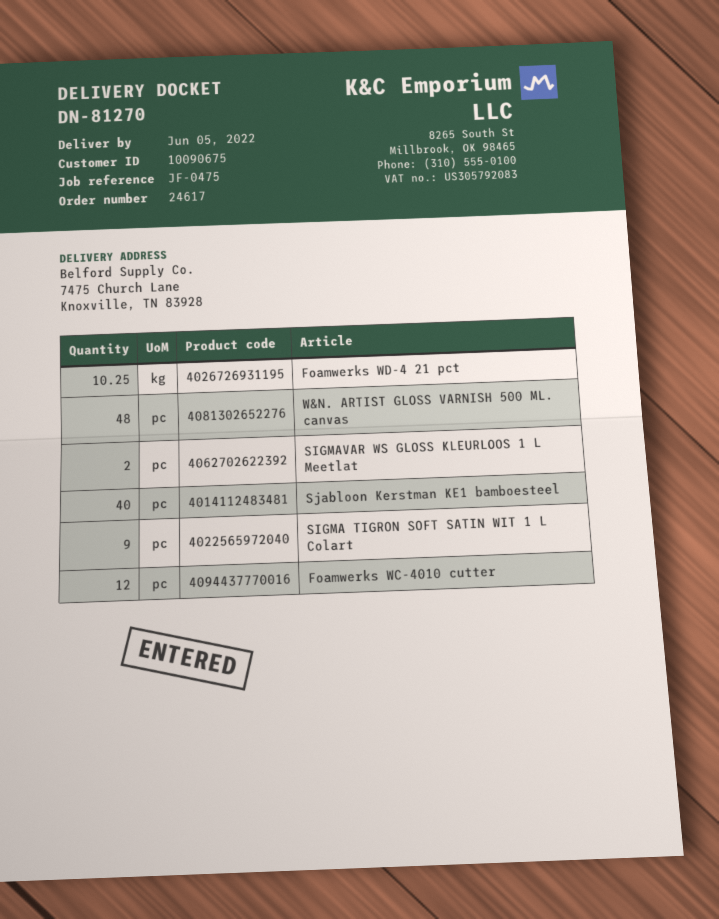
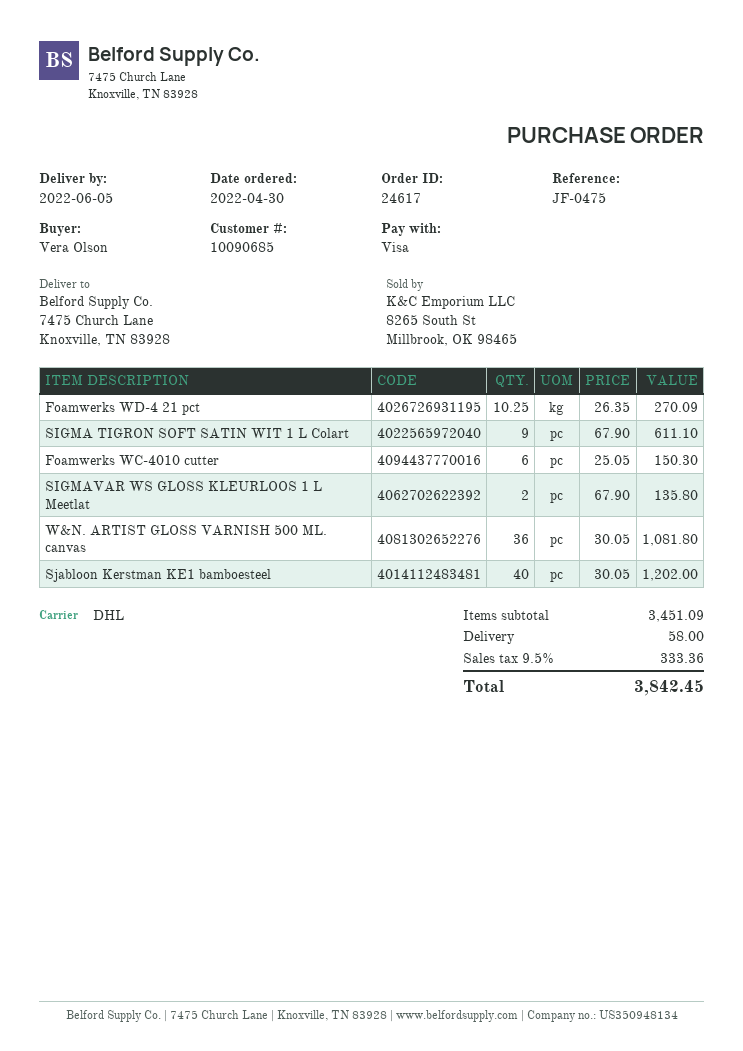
customer number: 10090675 -> 10090685
W&N. ARTIST GLOSS VARNISH 500 ML. canvas: 48 -> 36
Foamwerks WC-4010 cutter: 12 -> 6

